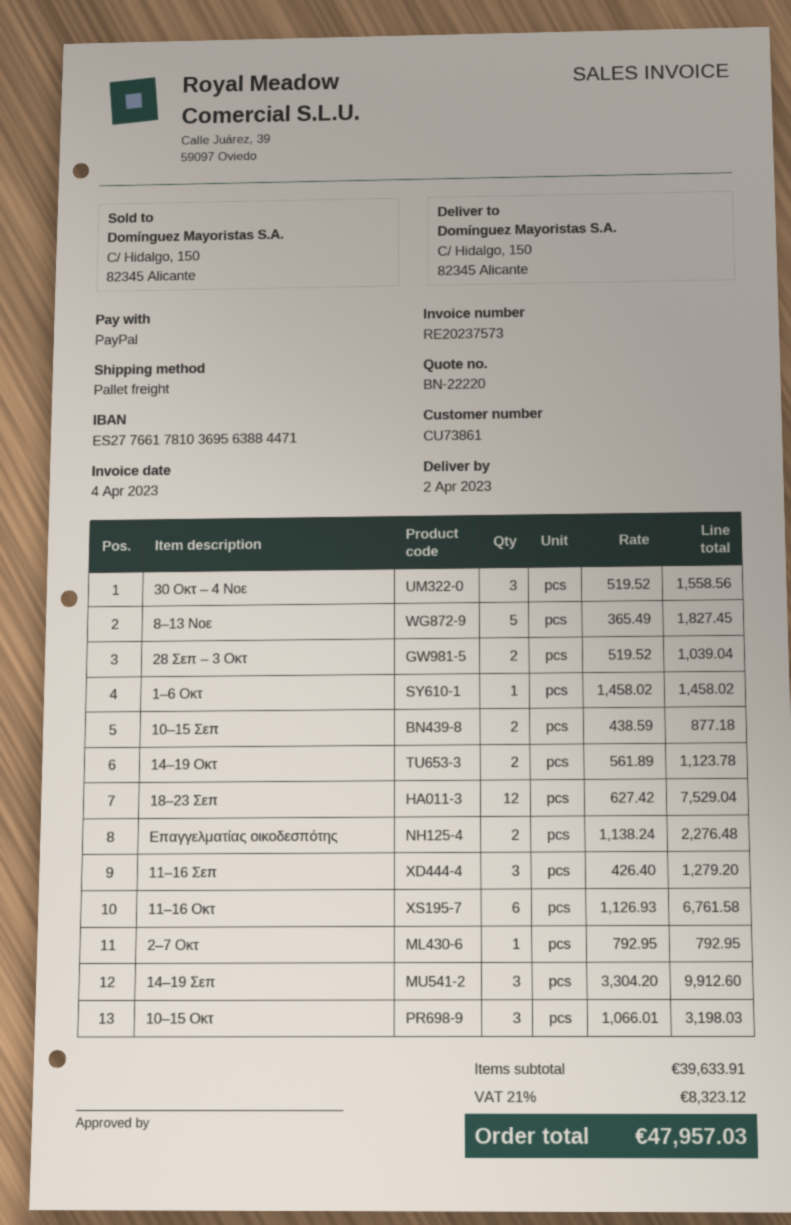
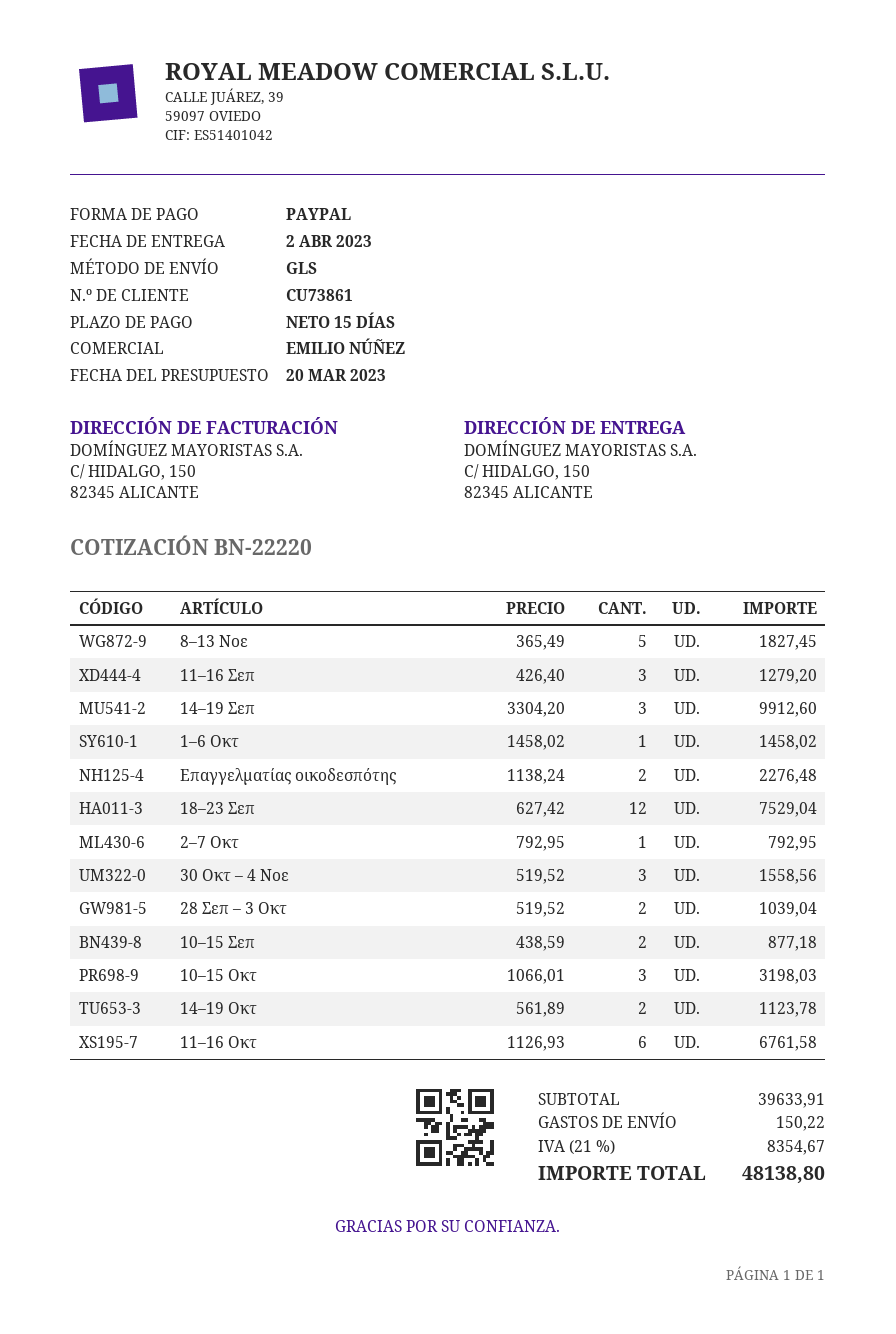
shipping method: pallet freight -> GLS
shipping: none -> 150.22
tax: 21% = 8323.12 -> 21% = 8354.67
total: 47957.03 -> 48138.80

